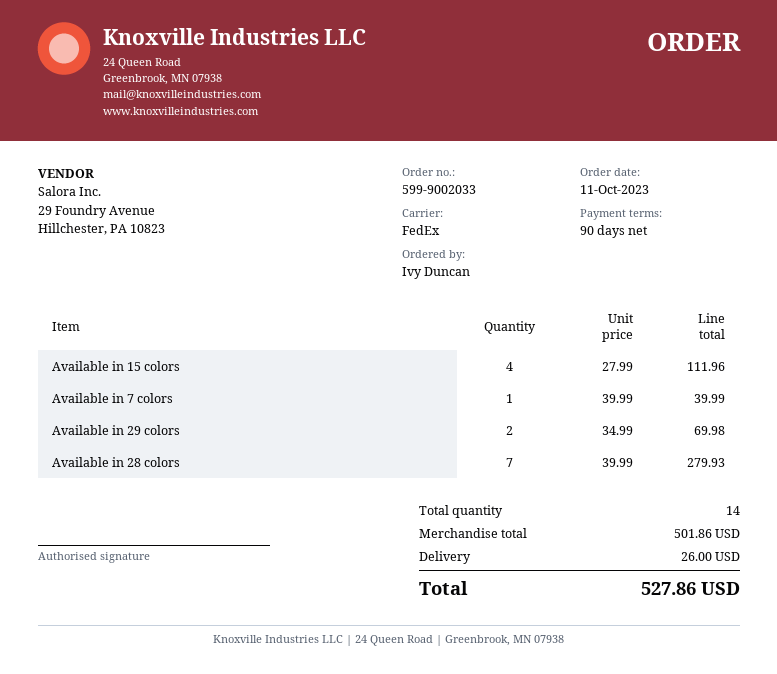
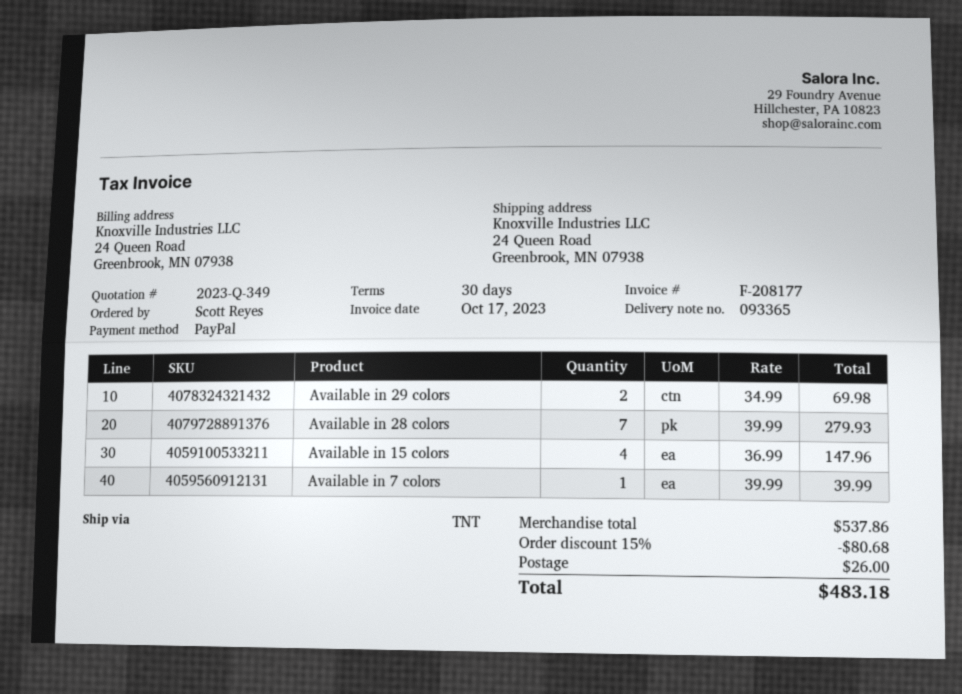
payment terms: 90 days -> 30 days
ordered by: Ivy Duncan -> Scott Reyes
shipping method: FedEx -> TNT
Available in 15 colors: 4 x 27.99 = 111.96 -> 4 x 36.99 = 147.96
subtotal: 501.86 -> 537.86
discount: none -> 15% = 80.68
total: 527.86 -> 483.18

